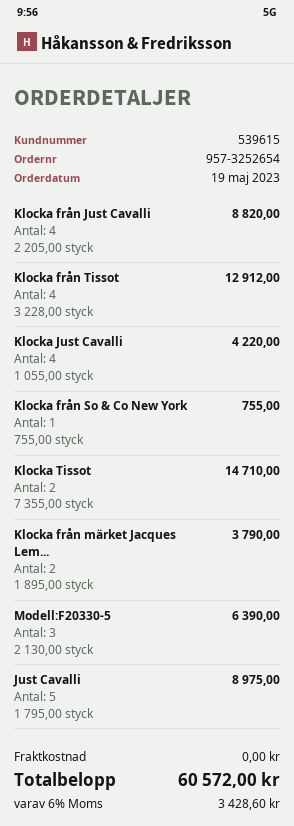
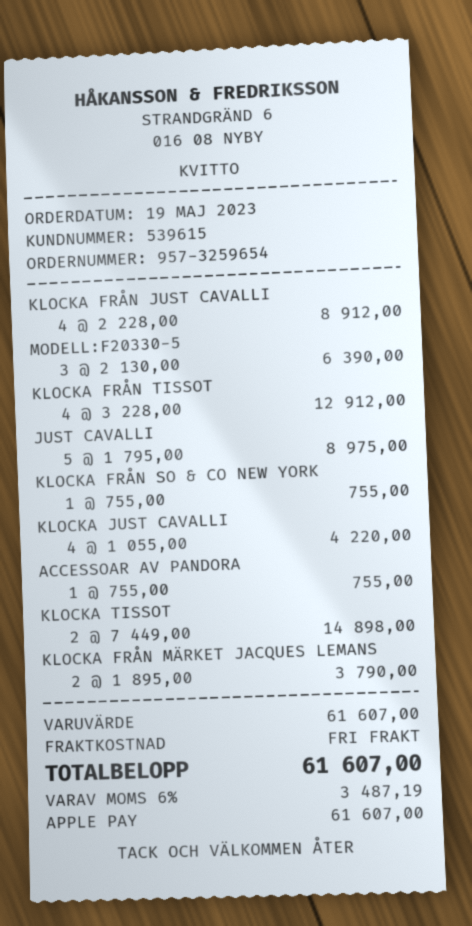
order number: 957-3252654 -> 957-3259654
Klocka från Just Cavalli: 4 x 2205.00 = 8820.00 -> 4 x 2228.00 = 8912.00
Klocka Tissot: 2 x 7355.00 = 14710.00 -> 2 x 7449.00 = 14898.00
ACCESSOAR AV PANDORA: none -> 1 x 755.00 = 755.00
tax: 6% = 3428.60 -> 6% = 3487.19
total: 60572.00 -> 61607.00

